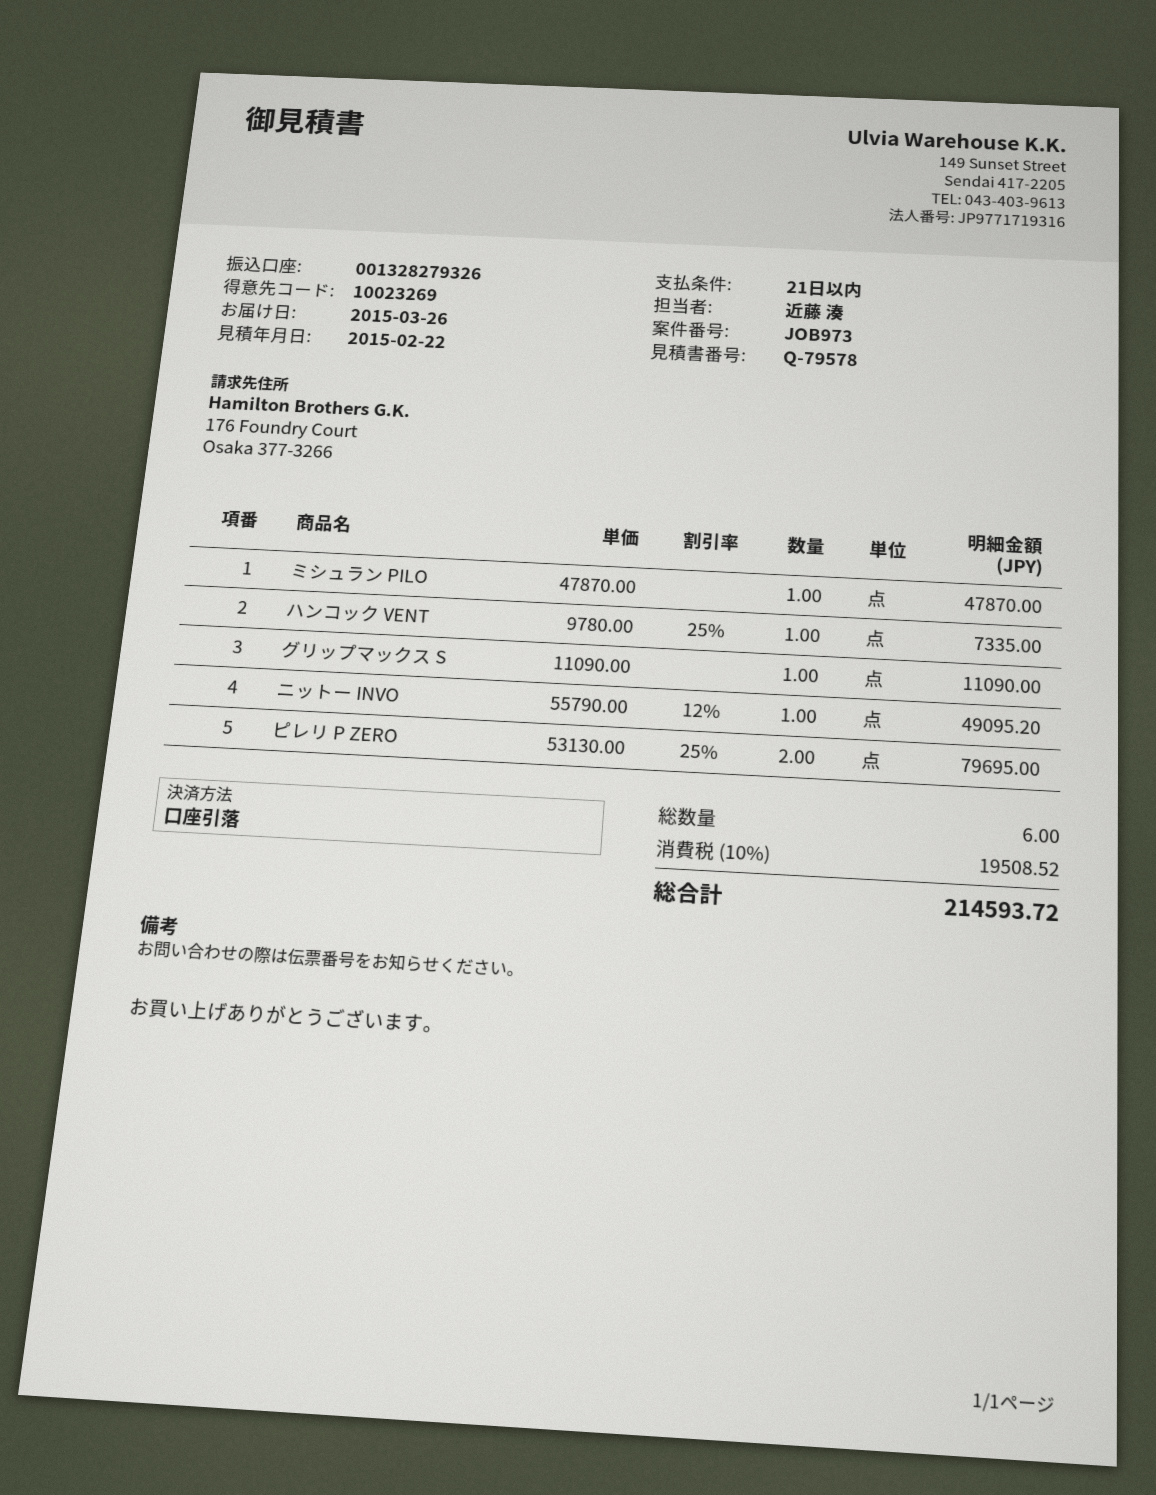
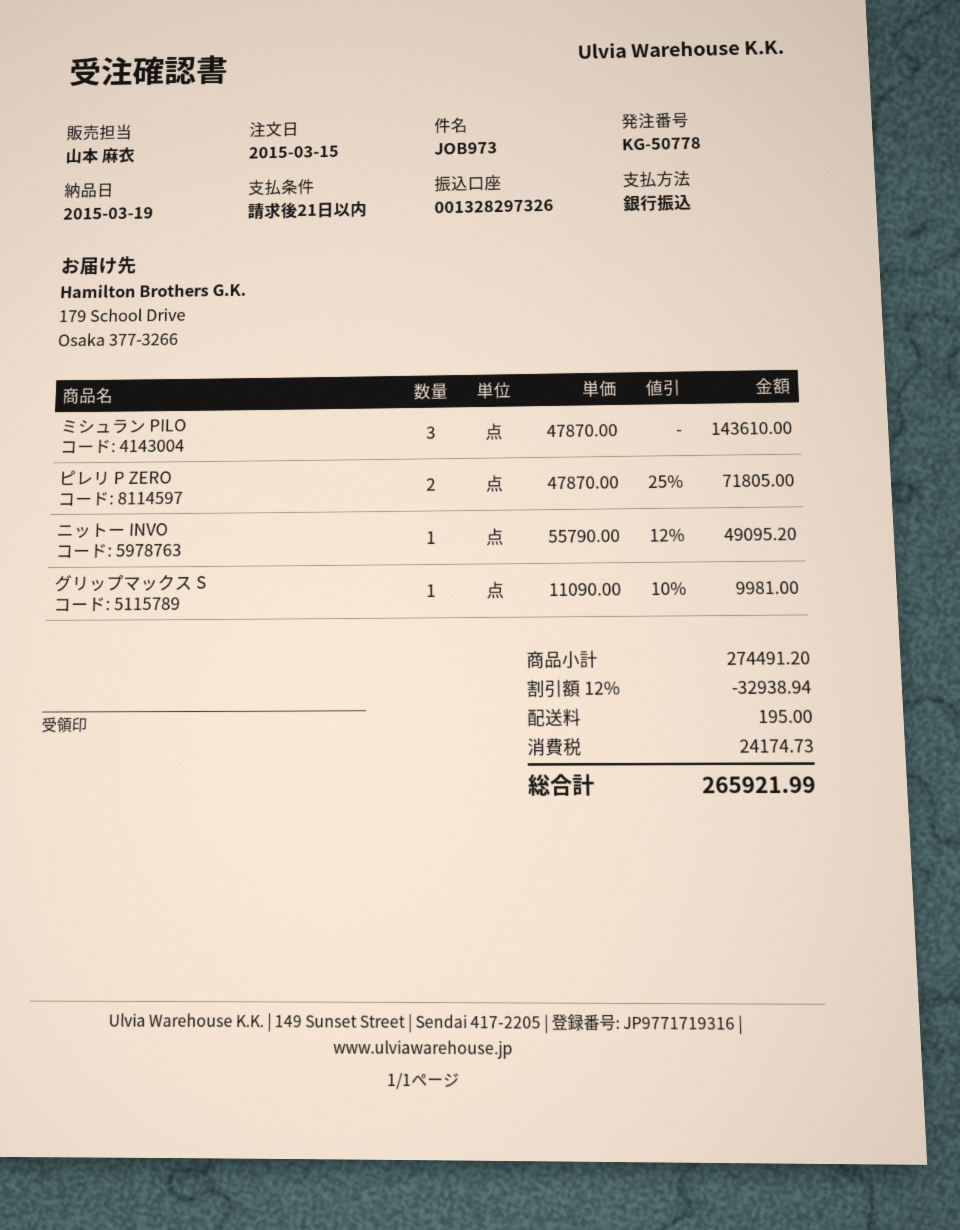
delivery date: 2015-03-26 -> 2015-03-19
sales rep: 近藤 湊 -> 山本 麻衣
payment method: direct debit -> bank transfer
bank account: 001328279326 -> 001328297326
ミシュラン PILO: 1 x 47870.00 = 47870.00 -> 3 x 47870.00 = 143610.00
ハンコック VENT: 1 x 9780.00 - 25% = 7335.00 -> none
グリップマックス S: 1 x 11090.00 = 11090.00 -> 1 x 11090.00 - 10% = 9981.00
ピレリ P ZERO: 2 x 53130.00 - 25% = 79695.00 -> 2 x 47870.00 - 25% = 71805.00
discount: none -> 12% = 32938.94
shipping: none -> 195.00
tax: 19508.52 -> 24174.73
total: 214593.72 -> 265921.99

